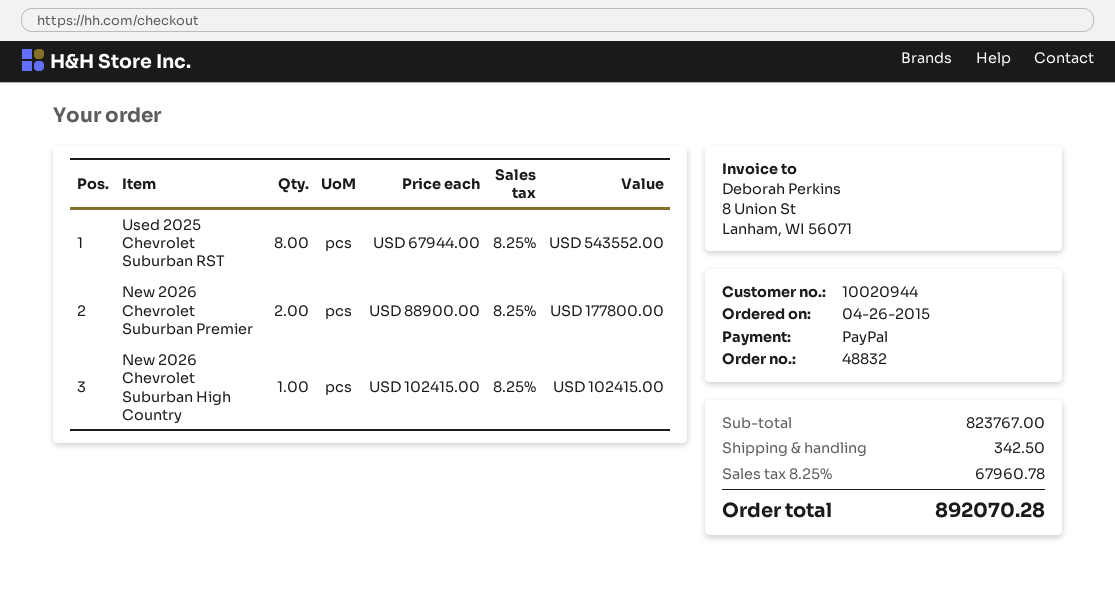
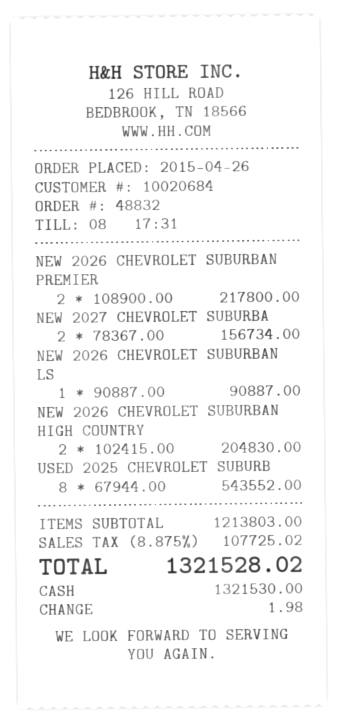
customer number: 10020944 -> 10020684
payment method: PayPal -> cash
New 2026 Chevrolet Suburban Premier: 2 x 88900.00 = 177800.00 -> 2 x 108900.00 = 217800.00
New 2026 Chevrolet Suburban High Country: 1 x 102415.00 = 102415.00 -> 2 x 102415.00 = 204830.00
NEW 2027 CHEVROLET SUBURBA: none -> 2 x 78367.00 = 156734.00
NEW 2026 CHEVROLET SUBURBAN LS: none -> 1 x 90887.00 = 90887.00
subtotal: 823767.00 -> 1213803.00
shipping: 342.50 -> none
tax: 8.25% = 67960.78 -> 8.875% = 107725.02
total: 892070.28 -> 1321528.02

